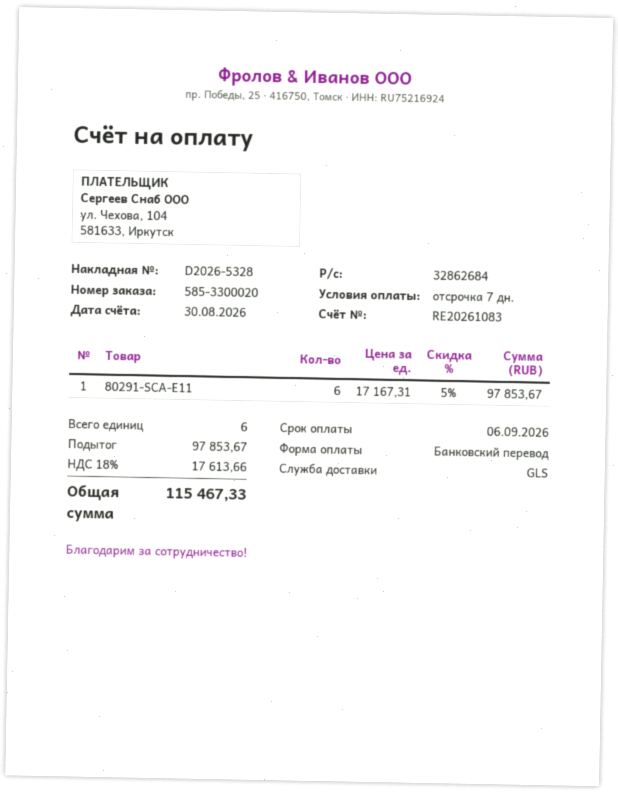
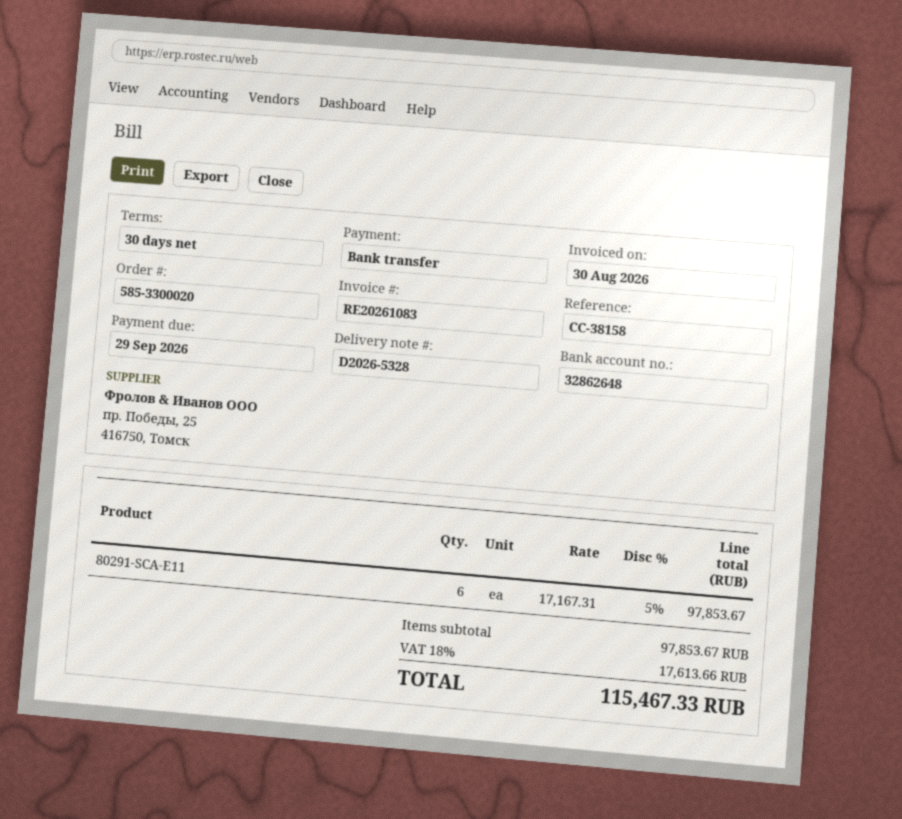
payment terms: 7 days -> 30 days
due date: 2026-09-06 -> 2026-09-29
bank account: 32862684 -> 32862648

